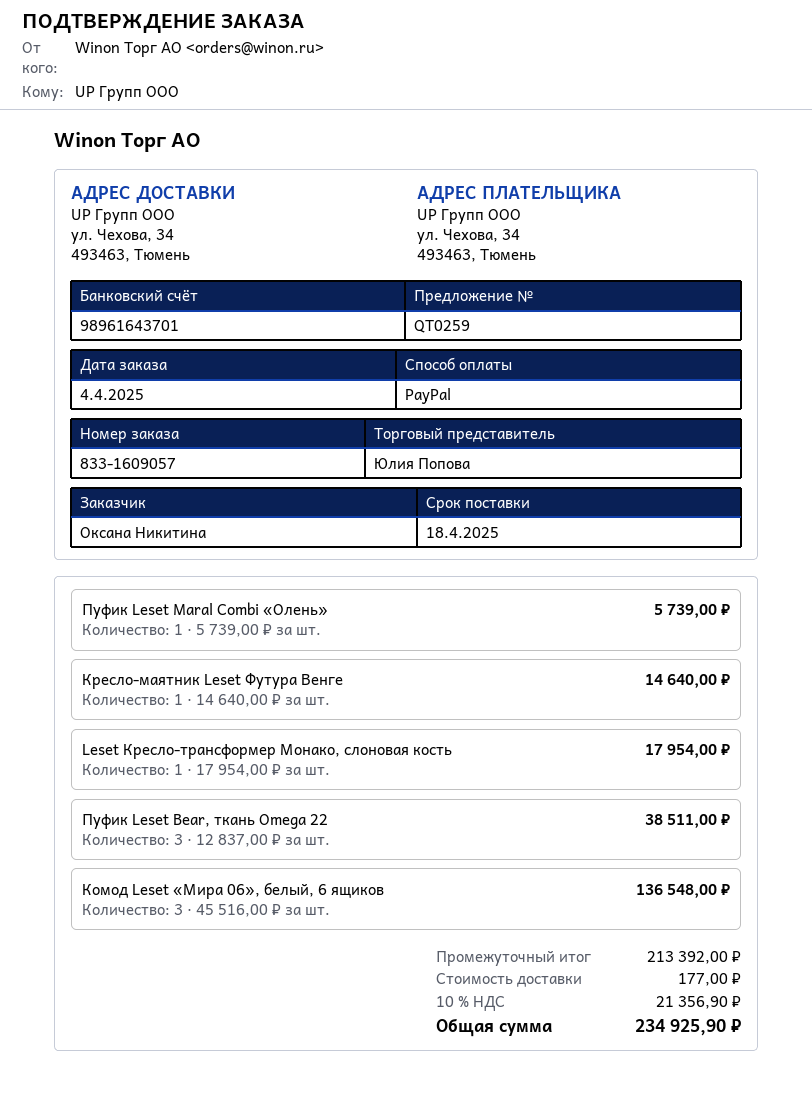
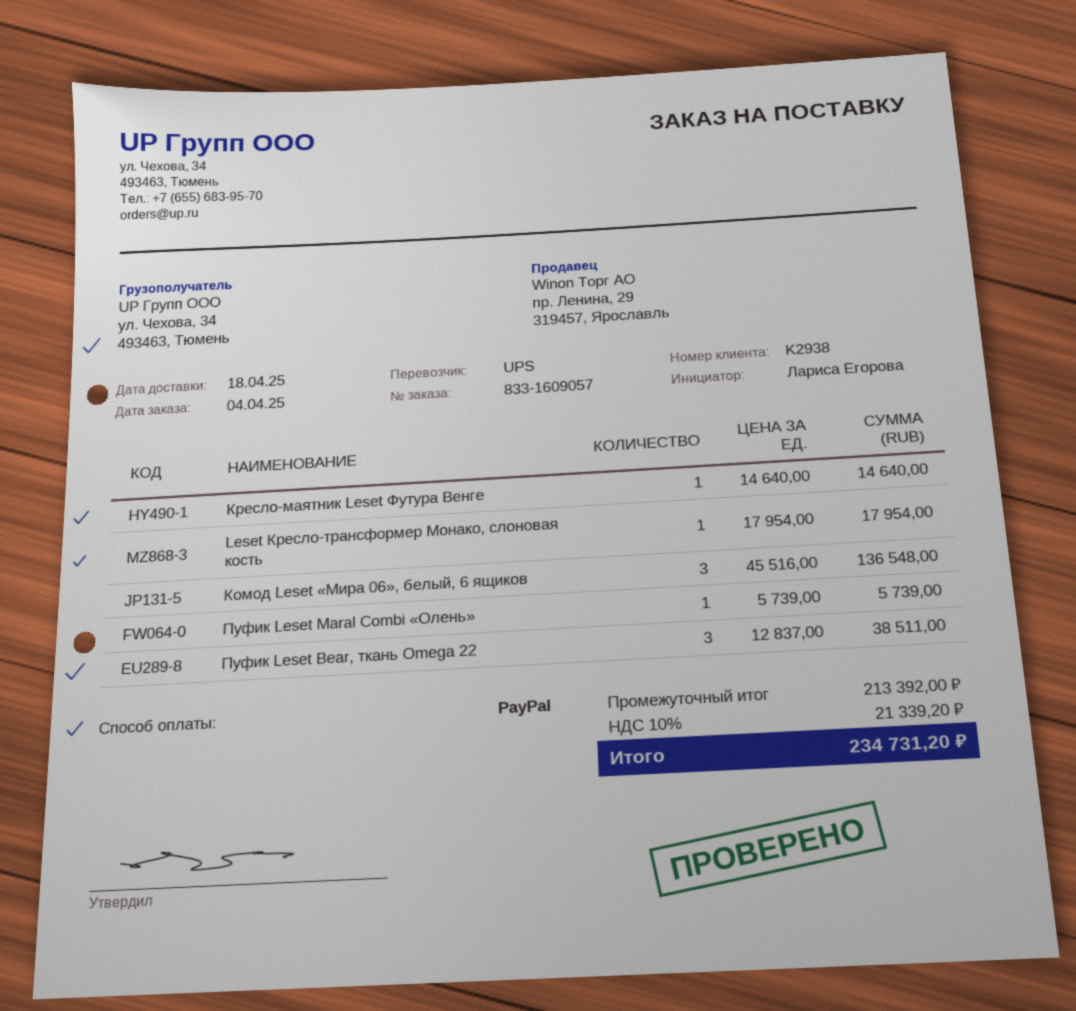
ordered by: Оксана Никитина -> Лариса Егорова
shipping: 177.00 -> none
tax: 10% = 21356.90 -> 10% = 21339.20
total: 234925.90 -> 234731.20

